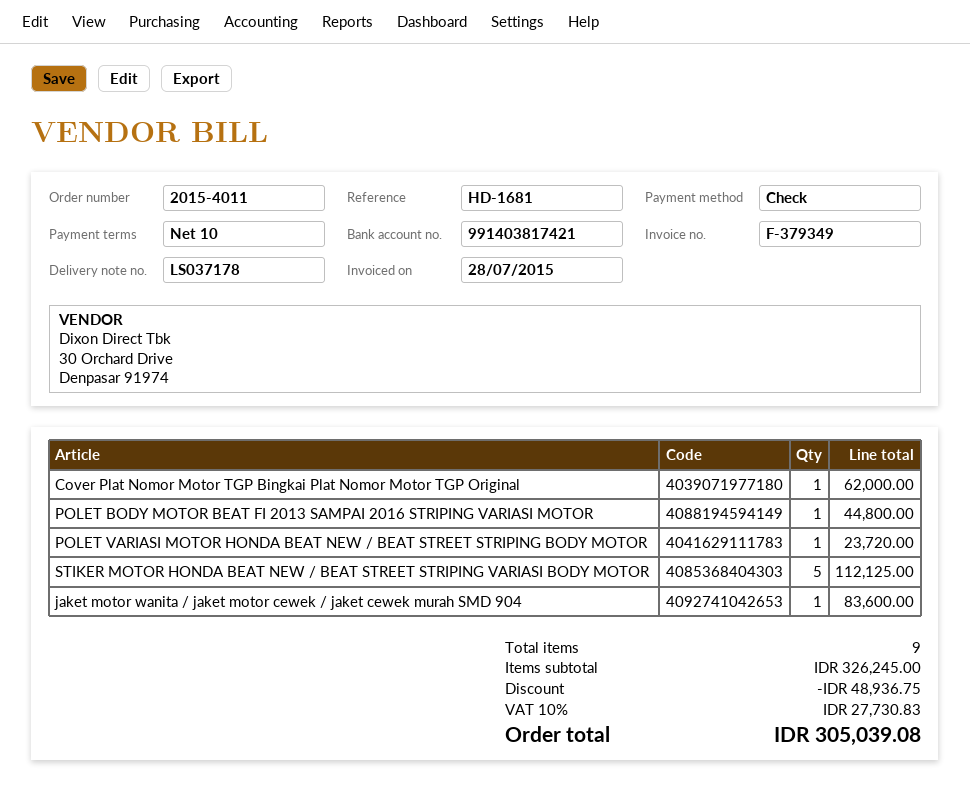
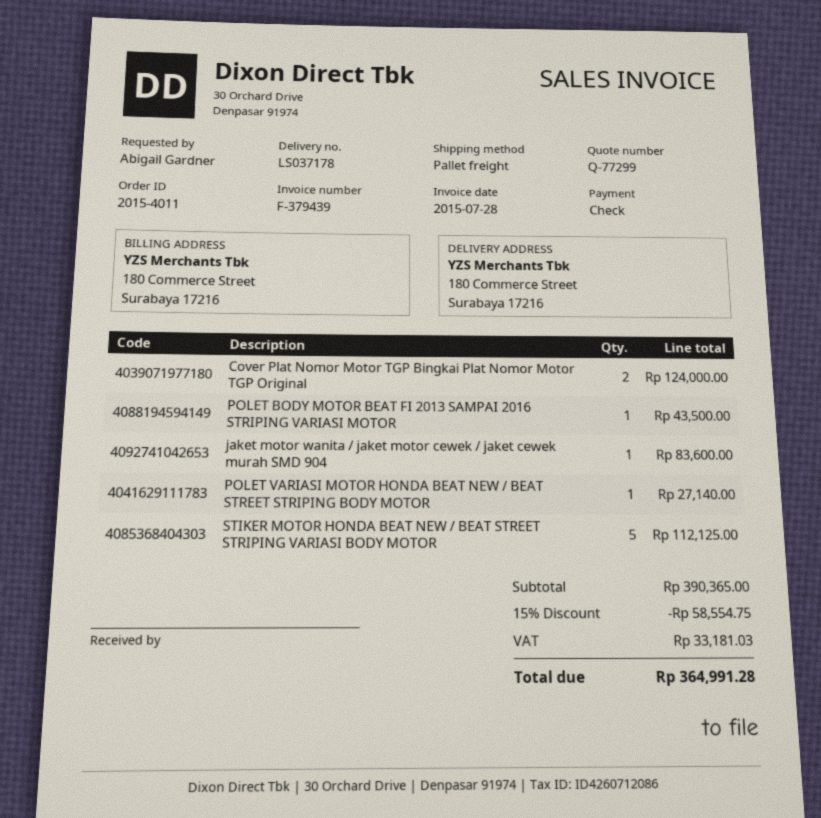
invoice number: F-379349 -> F-379439
Cover Plat Nomor Motor TGP Bingkai Plat Nomor Motor TGP Original: 1 for 62000.00 -> 2 for 124000.00
POLET BODY MOTOR BEAT FI 2013 SAMPAI 2016 STRIPING VARIASI MOTOR: 1 for 44800.00 -> 1 for 43500.00
POLET VARIASI MOTOR HONDA BEAT NEW / BEAT STREET STRIPING BODY MOTOR: 1 for 23720.00 -> 1 for 27140.00
subtotal: 326245.00 -> 390365.00
discount: 48936.75 -> 58554.75
tax: 27730.83 -> 33181.03
total: 305039.08 -> 364991.28

